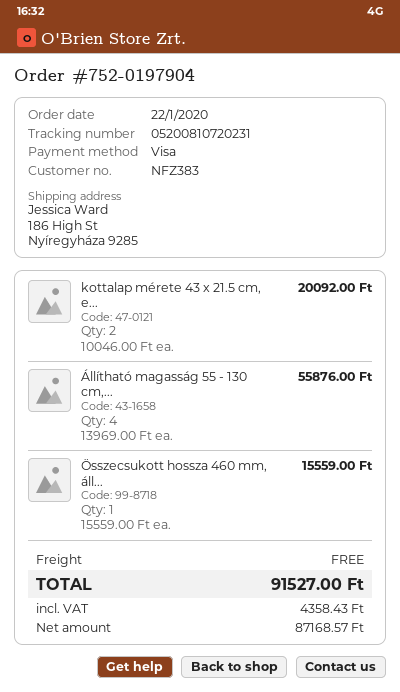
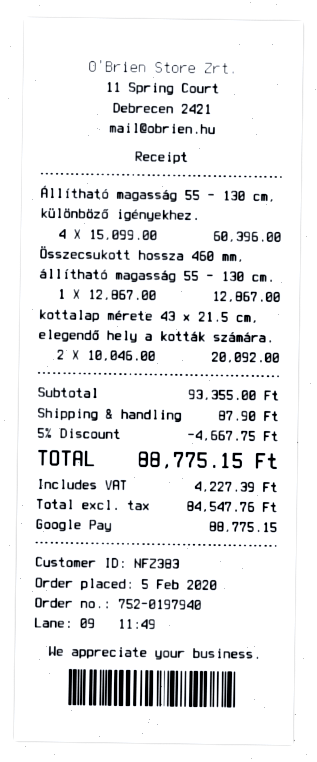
order number: 752-0197904 -> 752-0197940
order date: 2020-01-22 -> 2020-02-05
payment method: Visa -> Google Pay
Állítható magasság 55 - 130 cm,...: 4 x 13969.00 = 55876.00 -> 4 x 15099.00 = 60396.00
Összecsukott hossza 460 mm, áll...: 1 x 15559.00 = 15559.00 -> 1 x 12867.00 = 12867.00
discount: none -> 5% = 4667.75
shipping: 0.00 -> 87.90
net: 87168.57 -> 84547.76
tax: 4358.43 -> 4227.39
total: 91527.00 -> 88775.15

